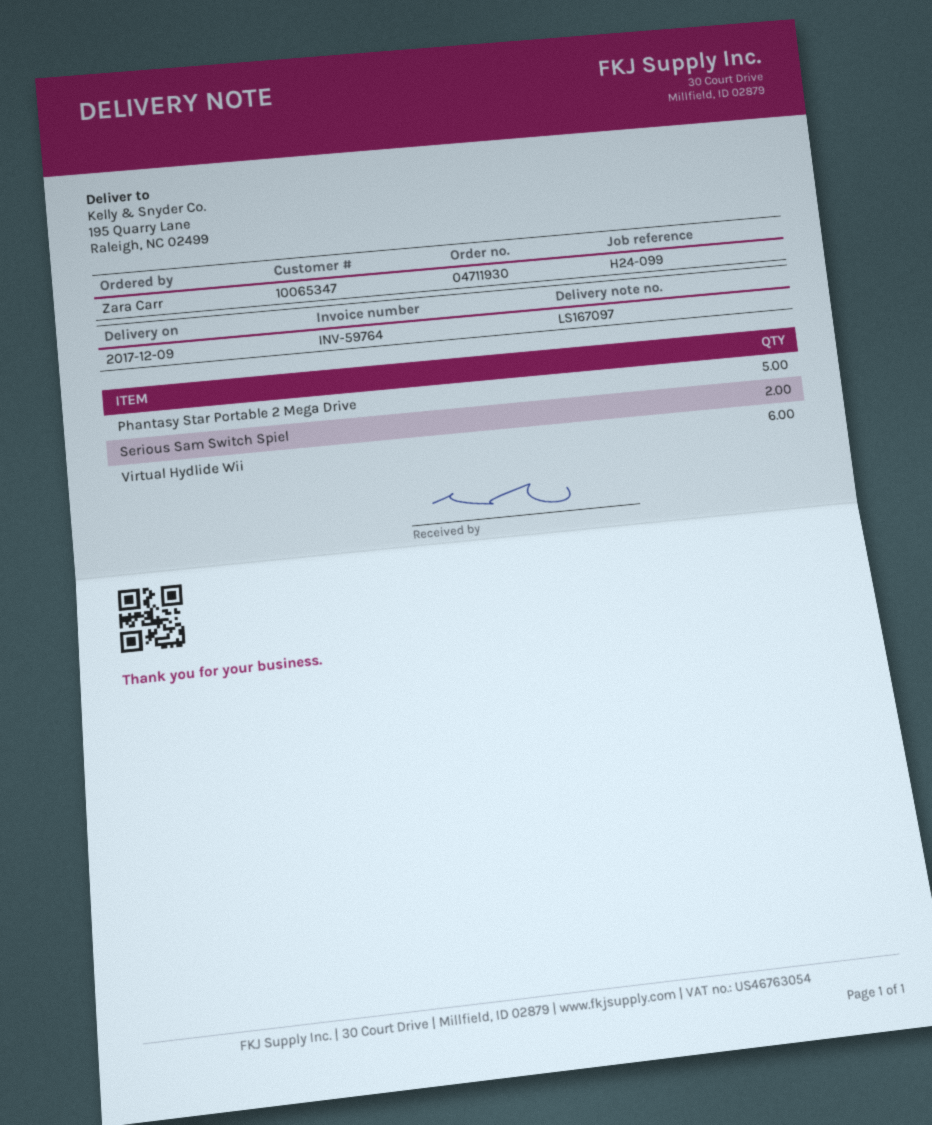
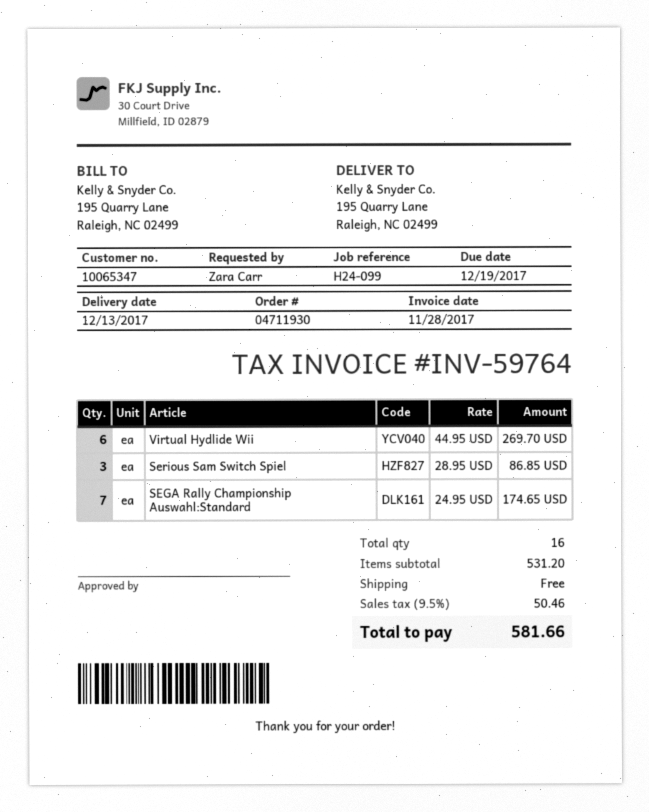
delivery date: 2017-12-09 -> 2017-12-13
Phantasy Star Portable 2 Mega Drive: 5 -> none
Serious Sam Switch Spiel: 2 -> 3
SEGA Rally Championship Auswahl:Standard: none -> 7

